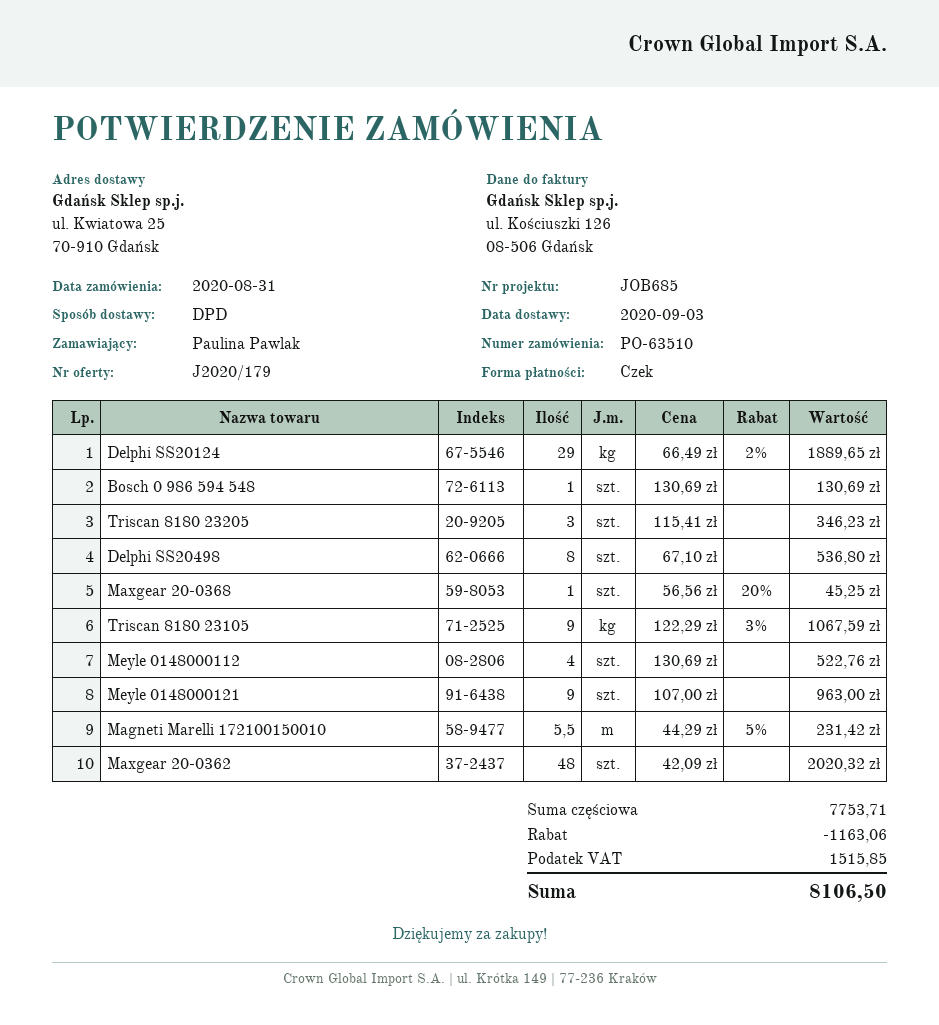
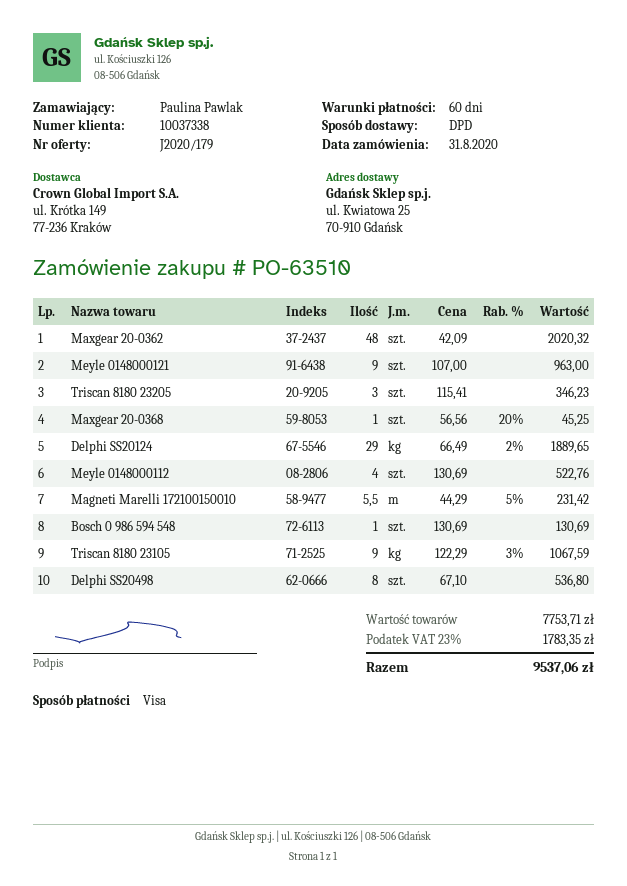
payment method: cheque -> Visa
discount: 1163.06 -> none
tax: 1515.85 -> 1783.35
total: 8106.50 -> 9537.06

